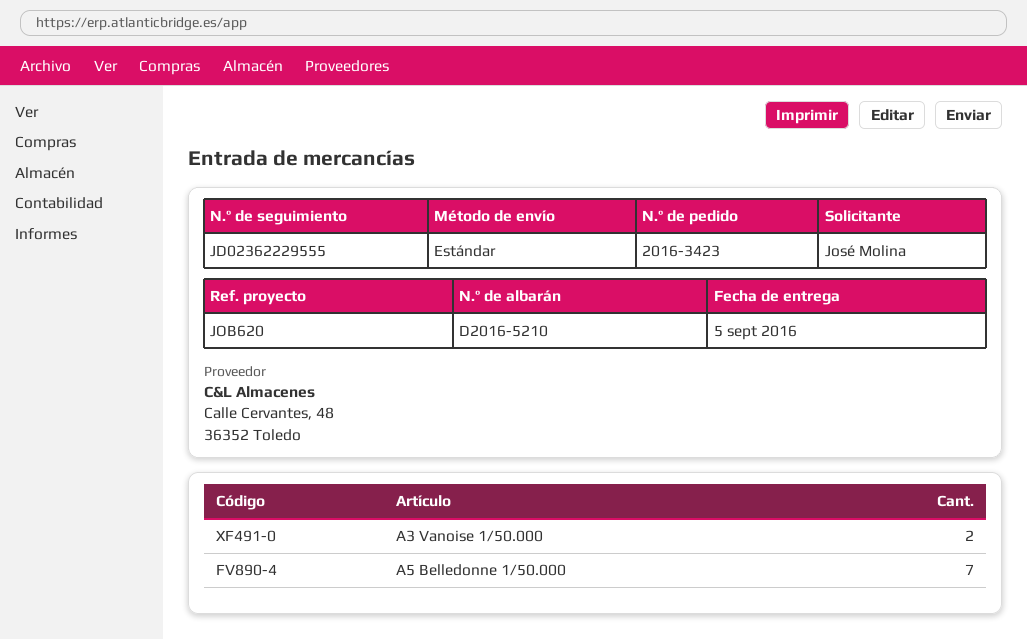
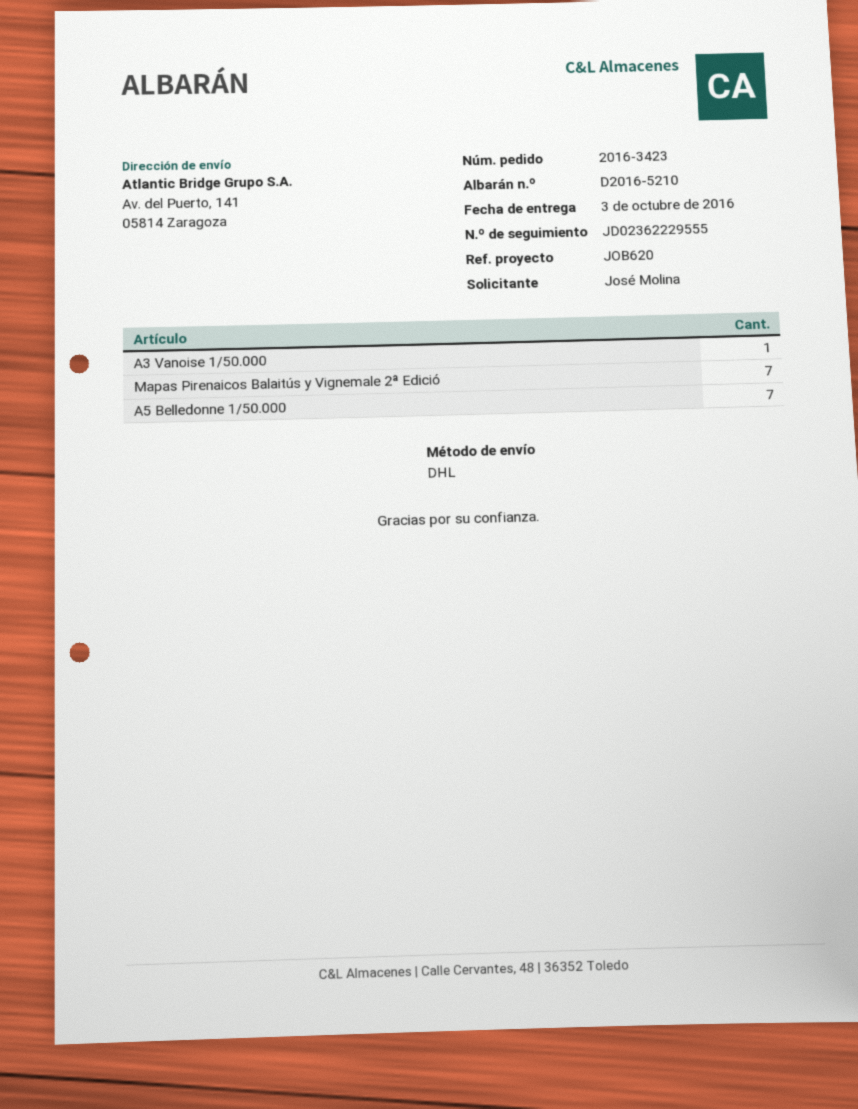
delivery date: 2016-09-05 -> 2016-10-03
shipping method: standard -> DHL
A3 Vanoise 1/50.000: 2 -> 1
Mapas Pirenaicos Balaitús y Vignemale 2ª Edició: none -> 7

